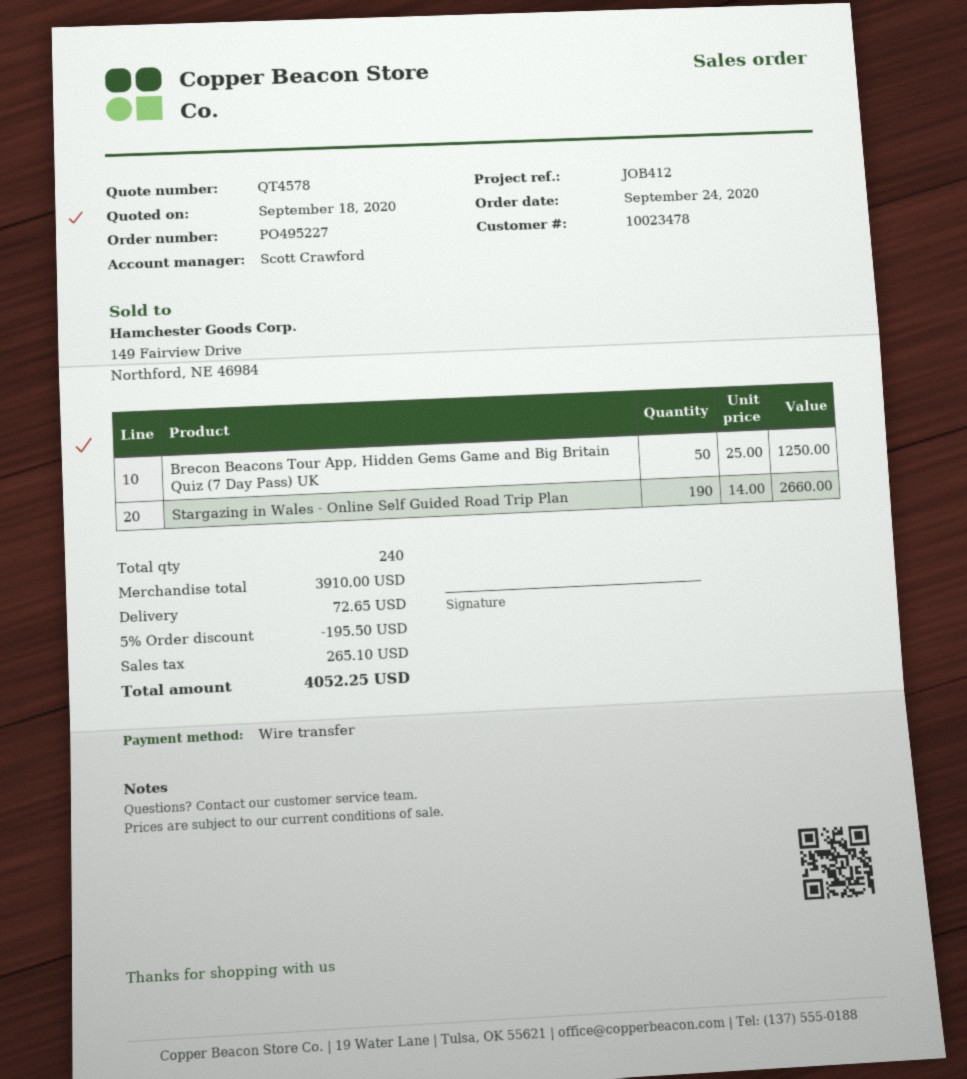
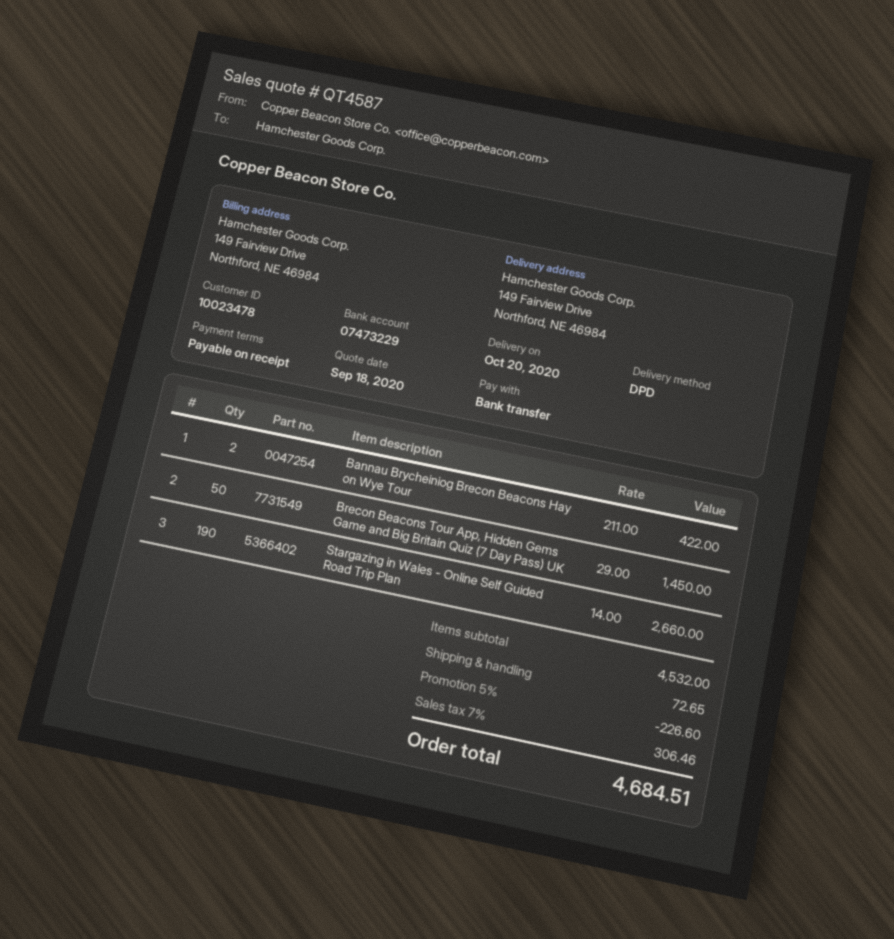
quote number: QT4578 -> QT4587
Brecon Beacons Tour App, Hidden Gems Game and Big Britain Quiz (7 Day Pass) UK: 50 x 25.00 = 1250.00 -> 50 x 29.00 = 1450.00
Bannau Brycheiniog Brecon Beacons Hay on Wye Tour: none -> 2 x 211.00 = 422.00
subtotal: 3910.00 -> 4532.00
discount: 5% = 195.50 -> 5% = 226.60
tax: 265.10 -> 306.46
total: 4052.25 -> 4684.51

